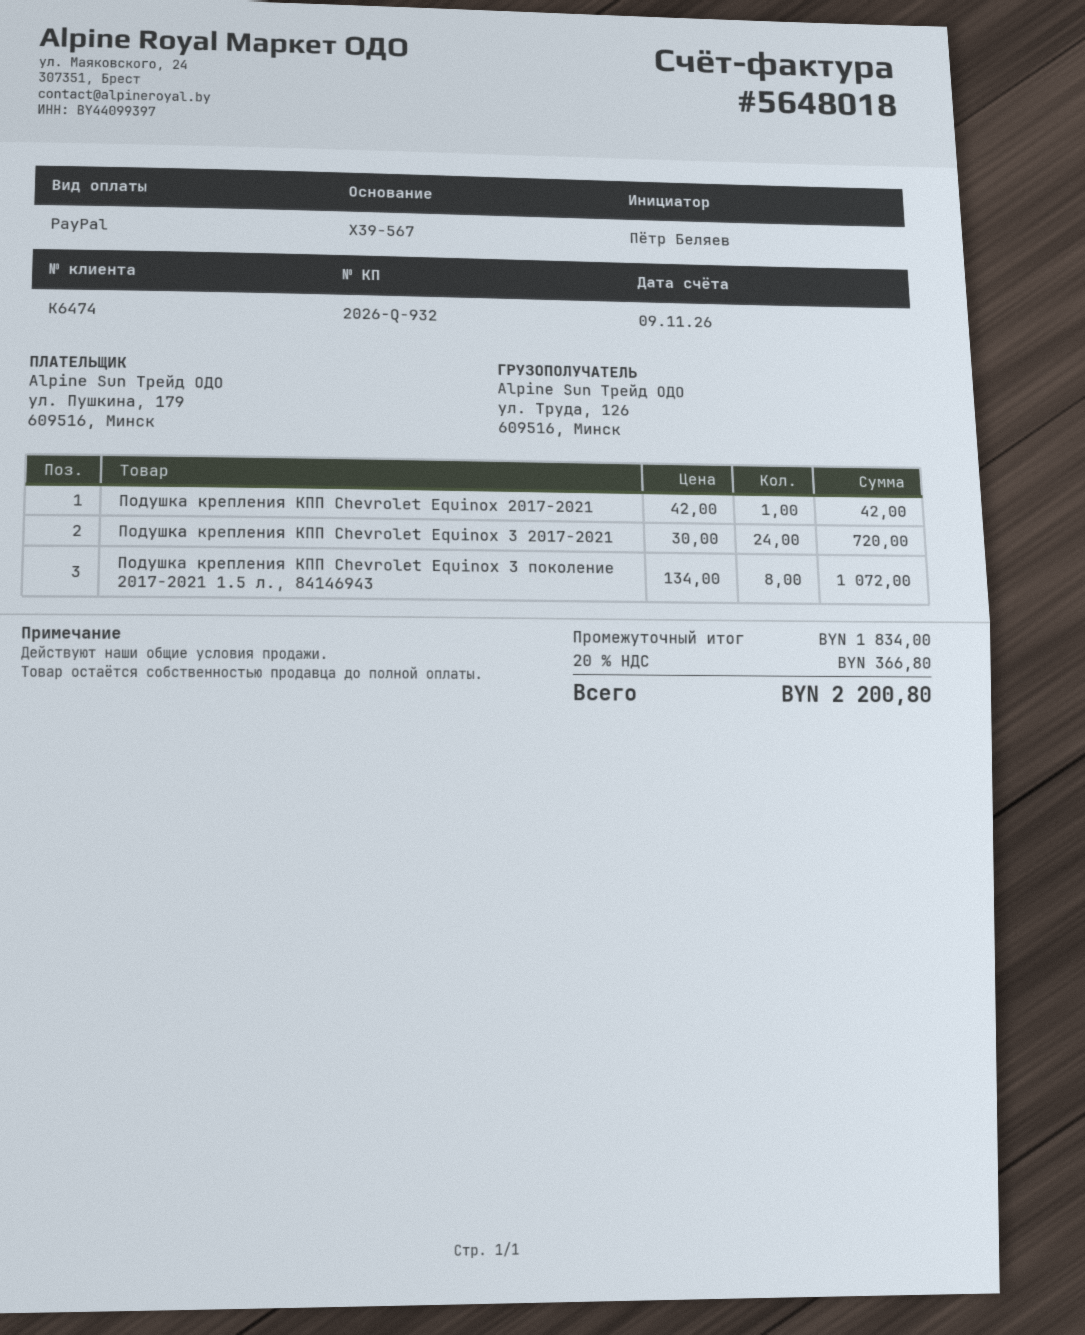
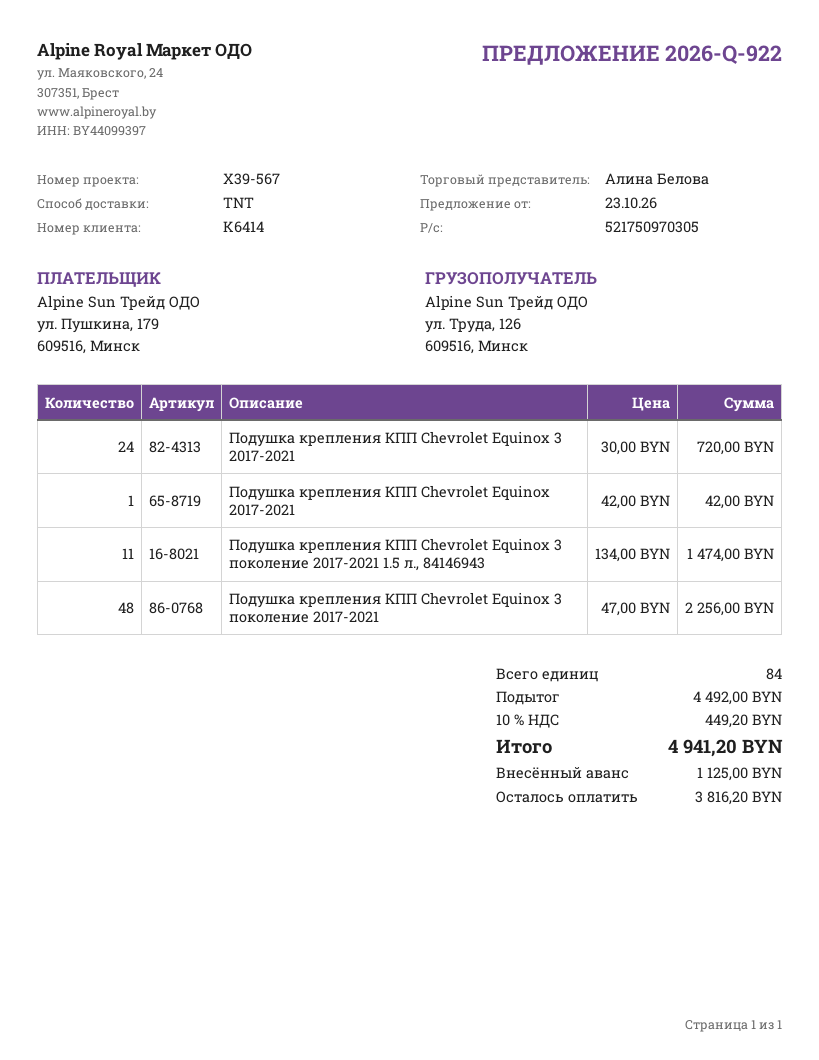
quote number: 2026-Q-932 -> 2026-Q-922
customer number: K6474 -> K6414
Подушка крепления КПП Chevrolet Equinox 3 поколение 2017-2021 1.5 л., 84146943: 8 x 134.00 = 1072.00 -> 11 x 134.00 = 1474.00
Подушка крепления КПП Chevrolet Equinox 3 поколение 2017-2021: none -> 48 x 47.00 = 2256.00
subtotal: 1834.00 -> 4492.00
tax: 20% = 366.80 -> 10% = 449.20
total: 2200.80 -> 4941.20

